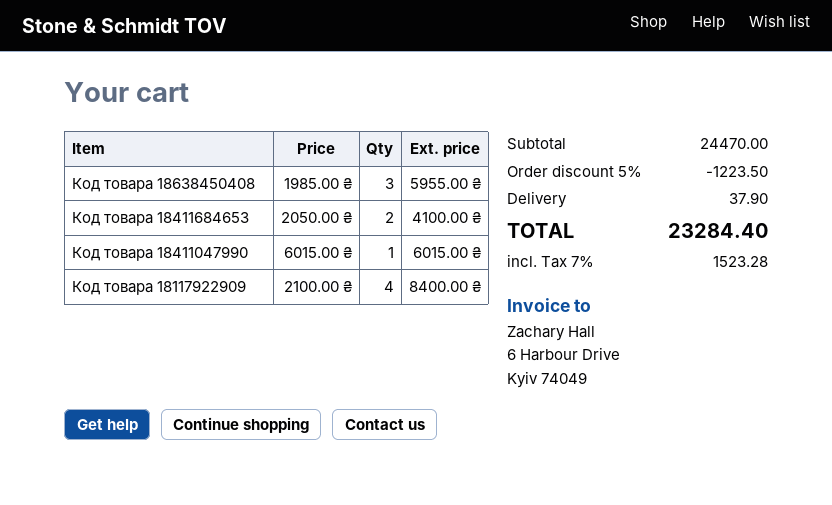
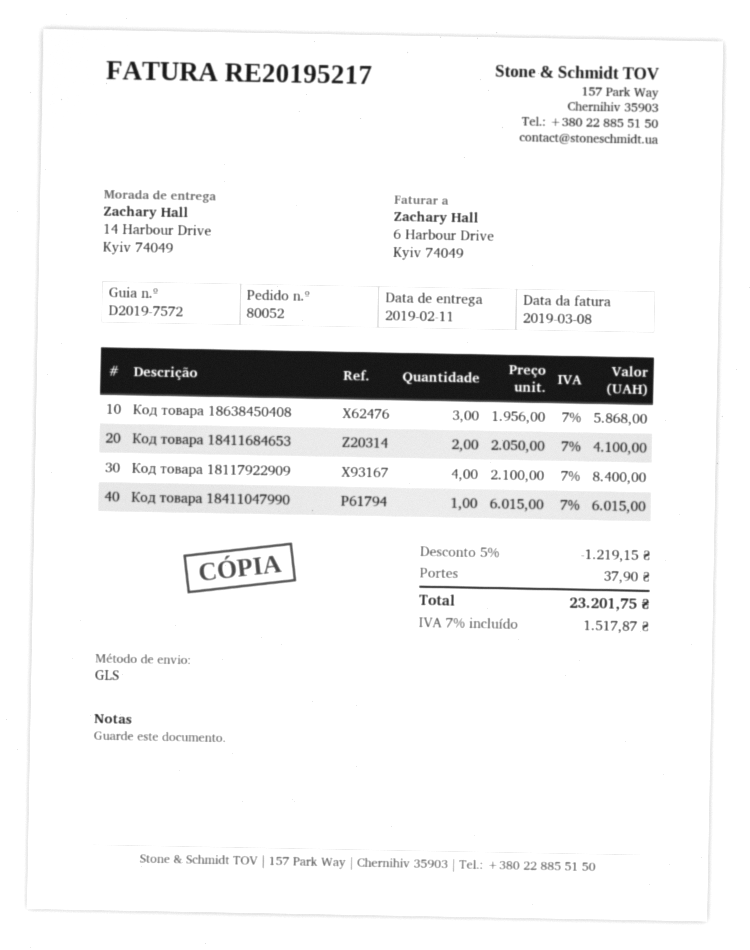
Код товара 18638450408: 3 x 1985.00 = 5955.00 -> 3 x 1956.00 = 5868.00
discount: 5% = 1223.50 -> 5% = 1219.15
tax: 7% = 1523.28 -> 7% = 1517.87
total: 23284.40 -> 23201.75

